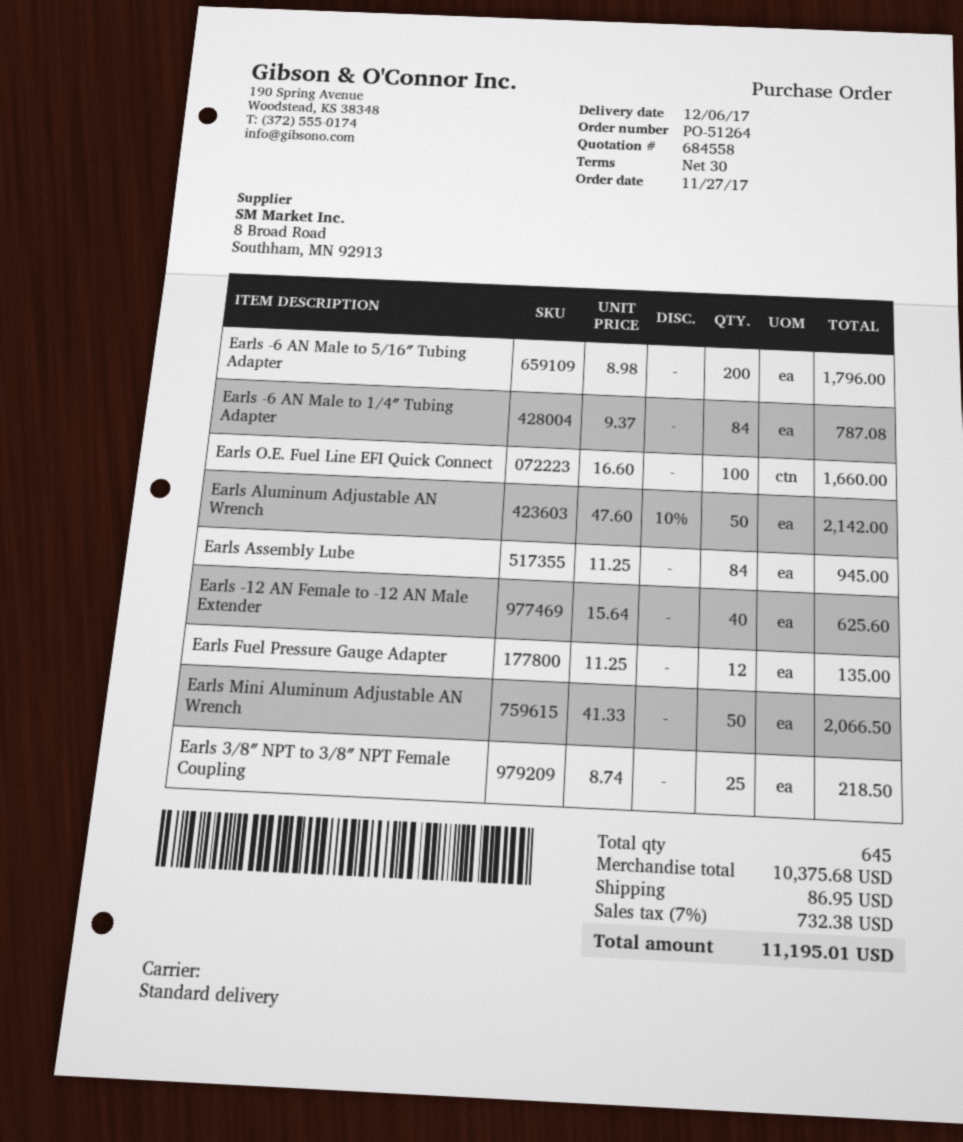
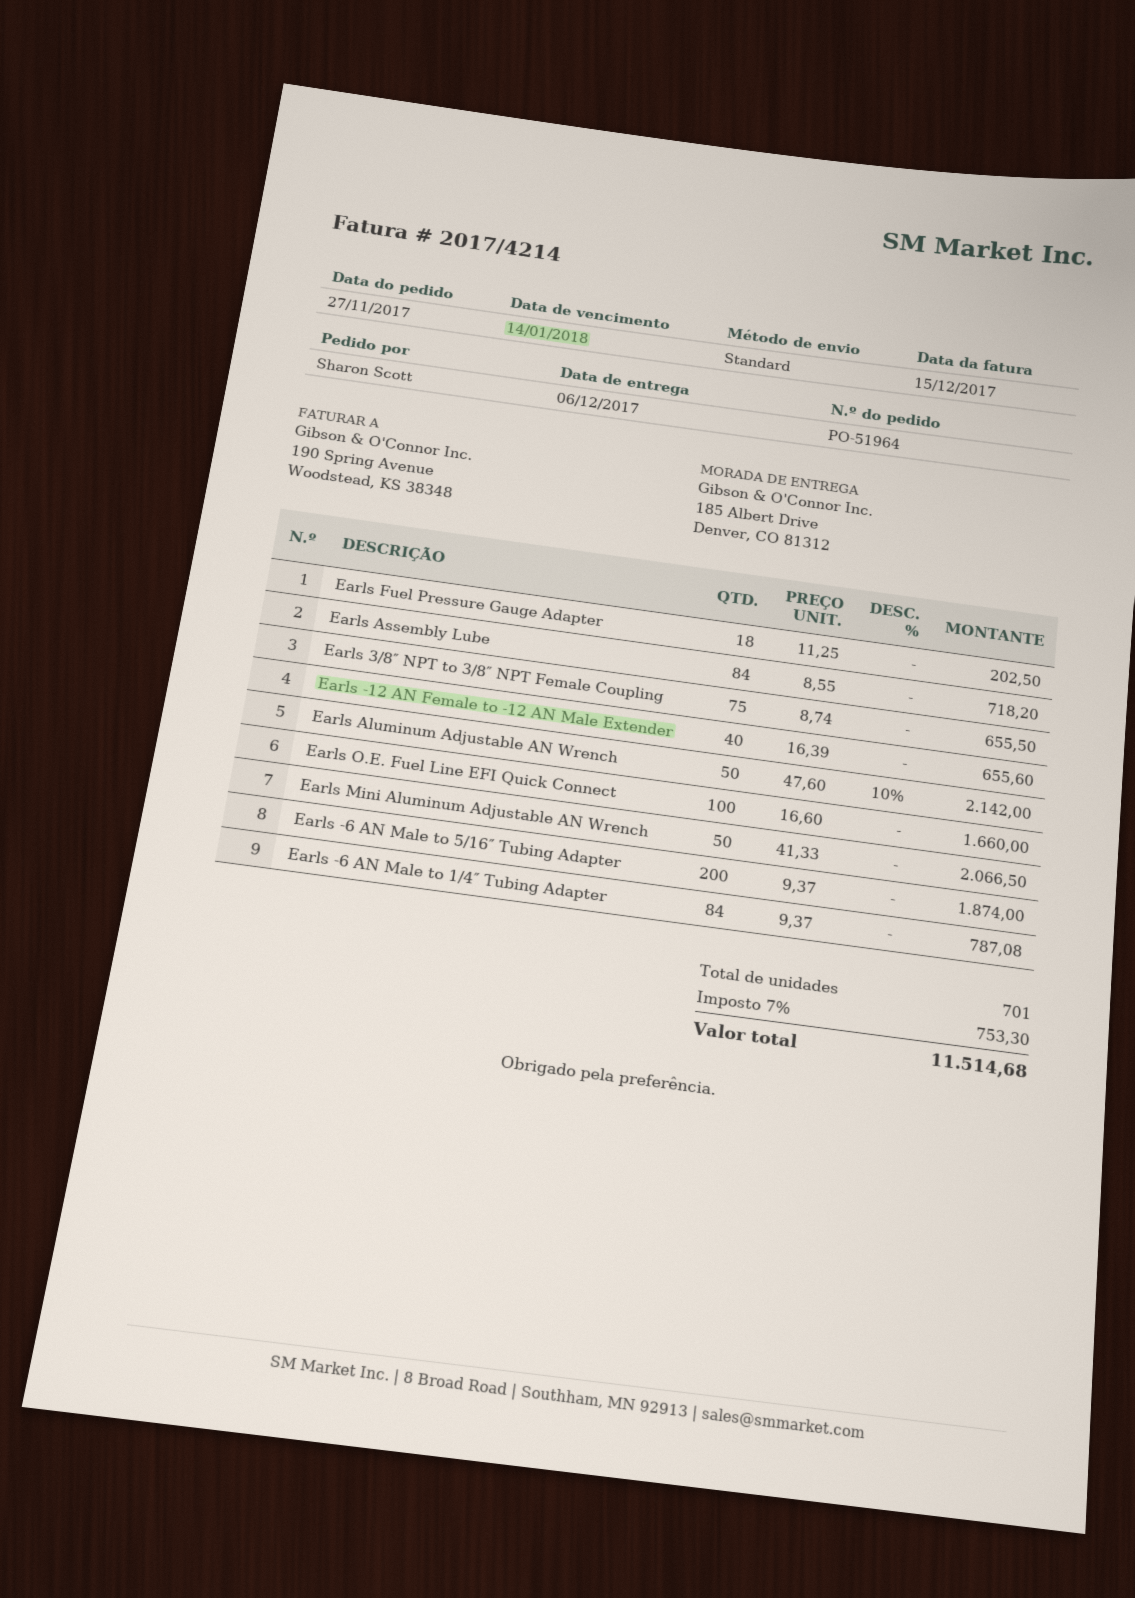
order number: PO-51264 -> PO-51964
Earls -6 AN Male to 5/16″ Tubing Adapter: 200 x 8.98 = 1796.00 -> 200 x 9.37 = 1874.00
Earls Assembly Lube: 84 x 11.25 = 945.00 -> 84 x 8.55 = 718.20
Earls -12 AN Female to -12 AN Male Extender: 40 x 15.64 = 625.60 -> 40 x 16.39 = 655.60
Earls Fuel Pressure Gauge Adapter: 12 x 11.25 = 135.00 -> 18 x 11.25 = 202.50
Earls 3/8″ NPT to 3/8″ NPT Female Coupling: 25 x 8.74 = 218.50 -> 75 x 8.74 = 655.50
total quantity: 645 -> 701
shipping: 86.95 -> none
tax: 7% = 732.38 -> 7% = 753.30
total: 11195.01 -> 11514.68

